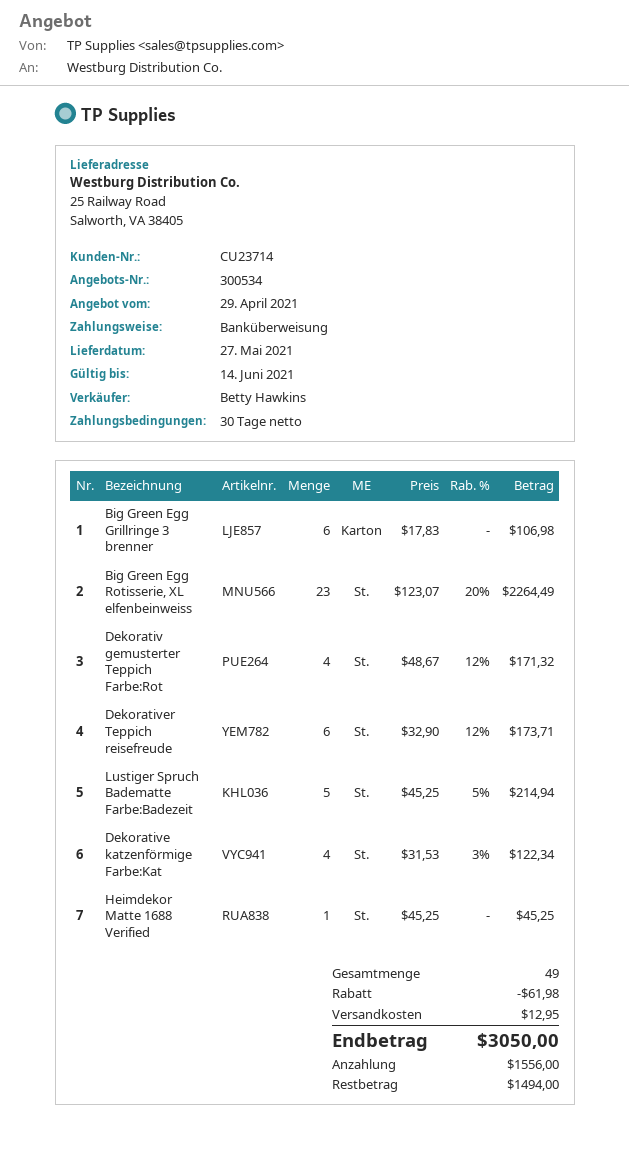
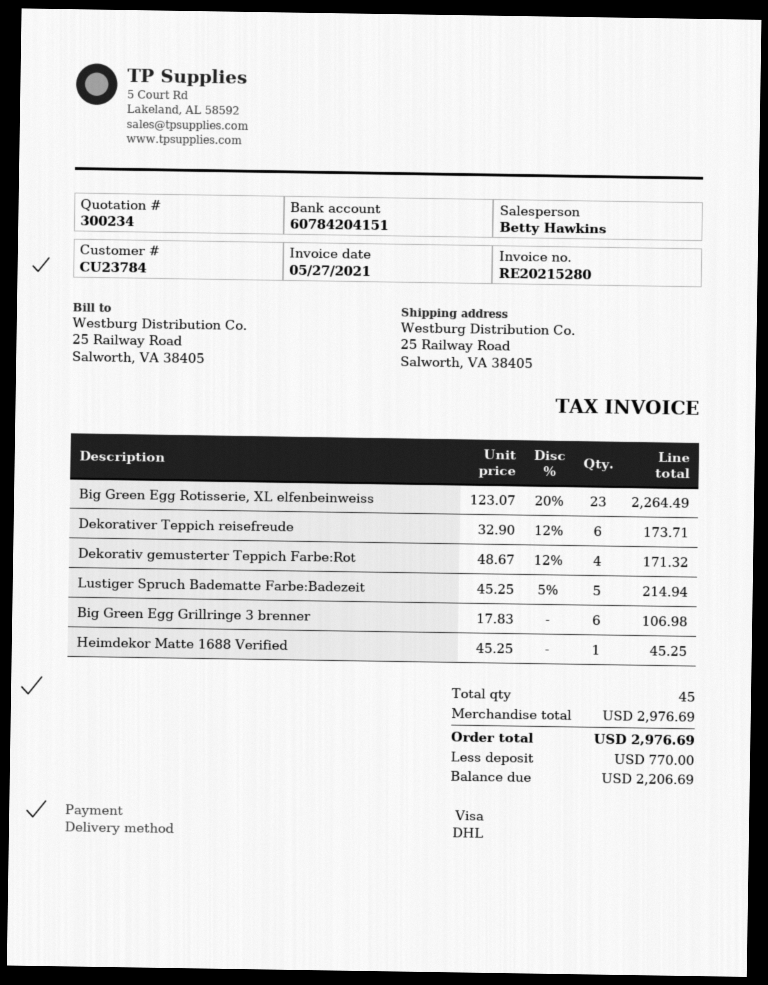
quote number: 300534 -> 300234
customer number: CU23714 -> CU23784
payment method: bank transfer -> Visa
Dekorative katzenförmige Farbe:Kat: 4 x 31.53 - 3% = 122.34 -> none
total quantity: 49 -> 45
discount: 61.98 -> none
shipping: 12.95 -> none
total: 3050.00 -> 2976.69
deposit: 1556.00 -> 770.00
balance: 1494.00 -> 2206.69

